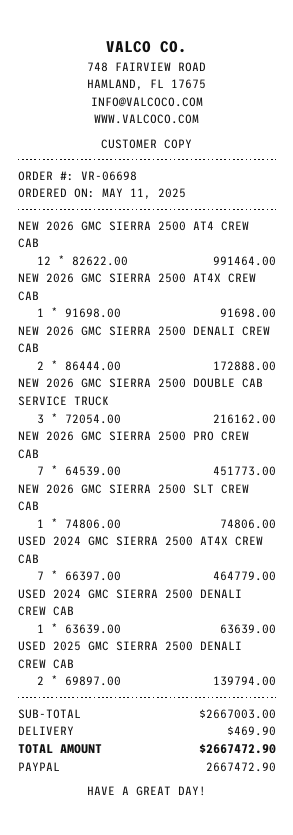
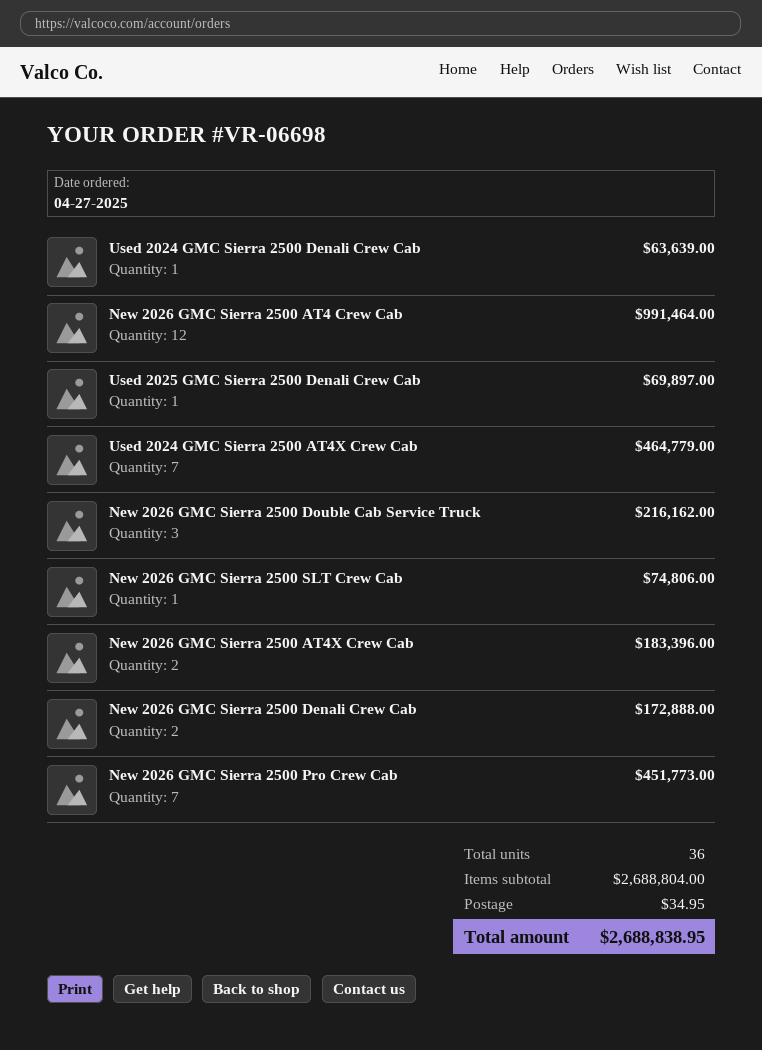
order date: 2025-05-11 -> 2025-04-27
NEW 2026 GMC SIERRA 2500 AT4X CREW CAB: 1 for 91698.00 -> 2 for 183396.00
USED 2025 GMC SIERRA 2500 DENALI CREW CAB: 2 for 139794.00 -> 1 for 69897.00
subtotal: 2667003.00 -> 2688804.00
shipping: 469.90 -> 34.95
total: 2667472.90 -> 2688838.95

